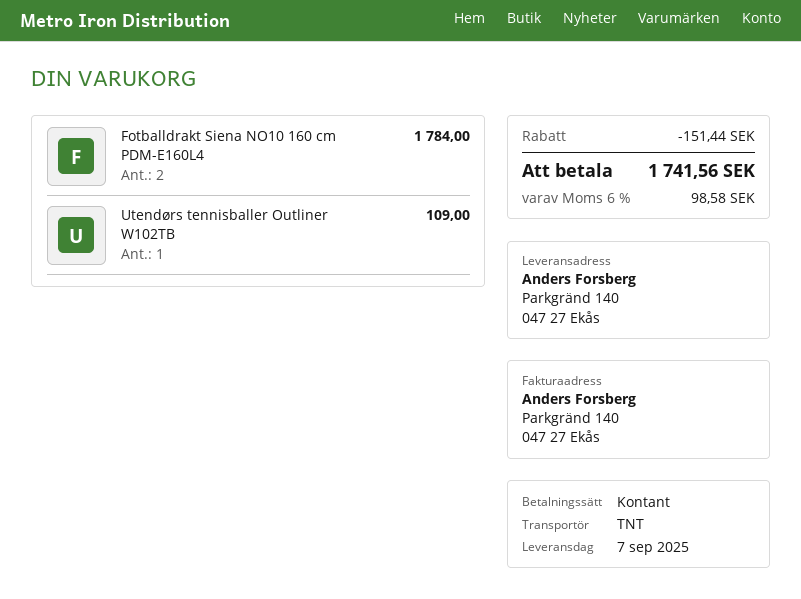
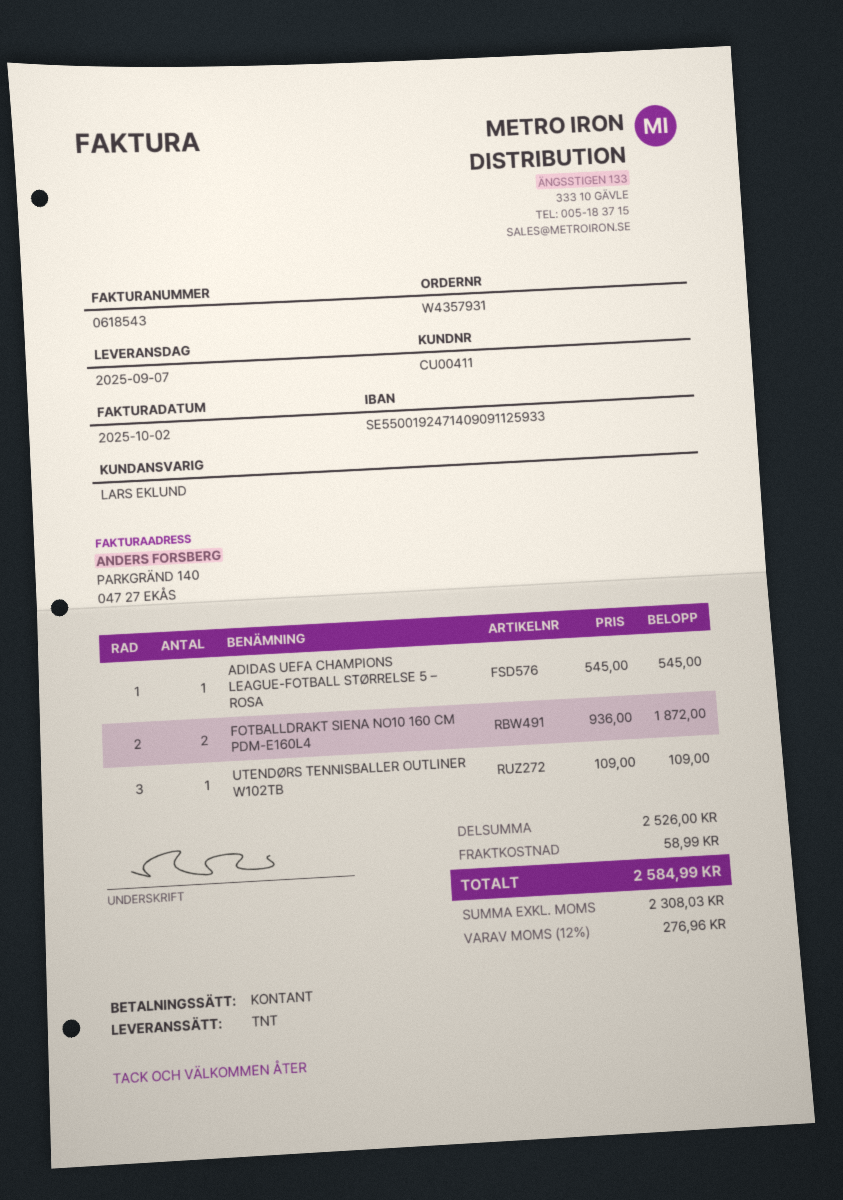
Fotballdrakt Siena NO10 160 cm PDM-E160L4: 2 for 1784.00 -> 2 for 1872.00
ADIDAS UEFA CHAMPIONS LEAGUE-FOTBALL STØRRELSE 5 – ROSA: none -> 1 for 545.00
discount: 151.44 -> none
shipping: none -> 58.99
tax: 6% = 98.58 -> 12% = 276.96
total: 1741.56 -> 2584.99

